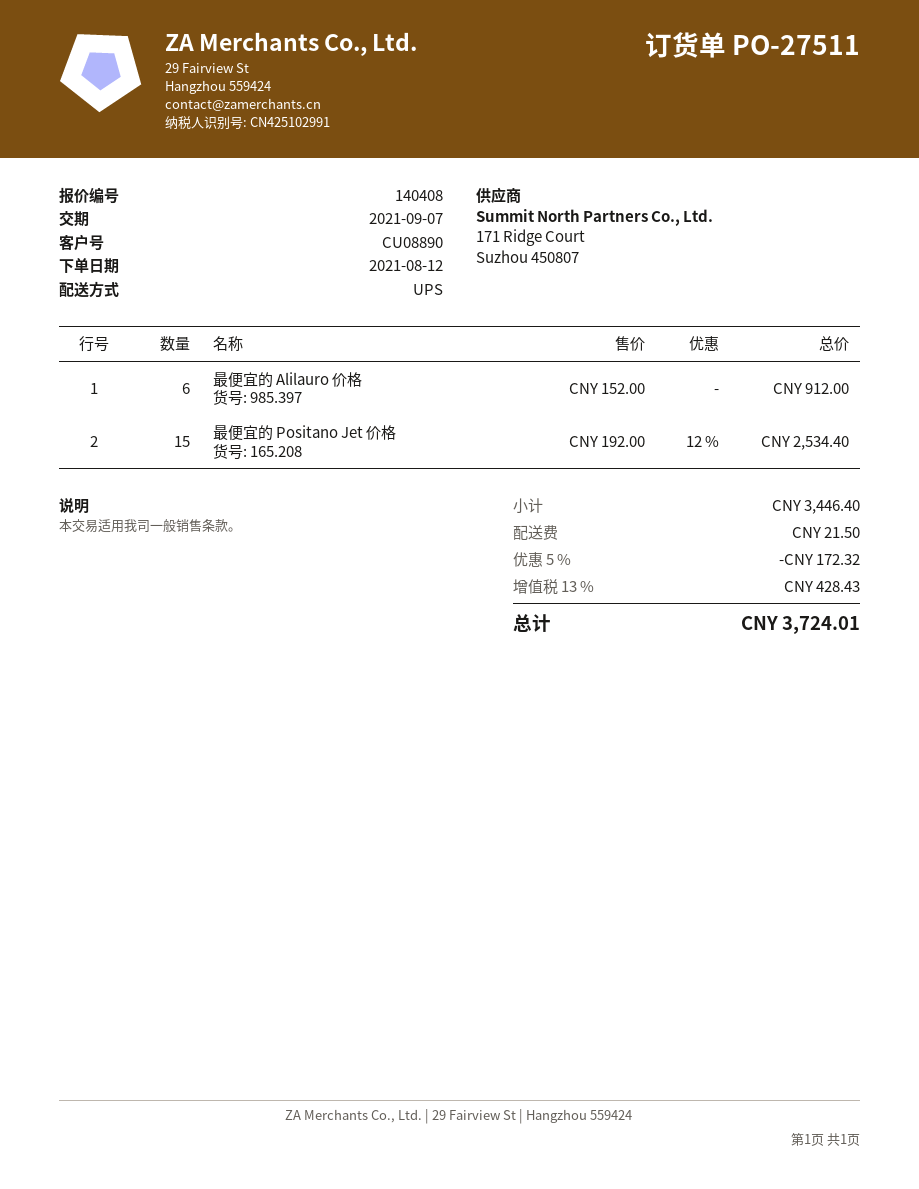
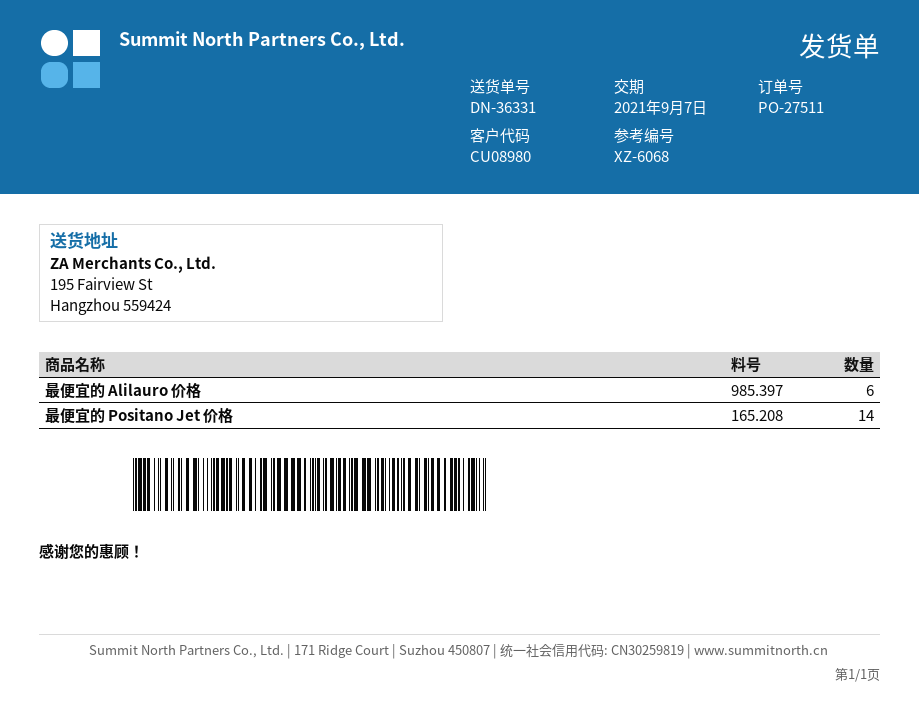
customer number: CU08890 -> CU08980
最便宜的 Positano Jet 价格: 15 -> 14

